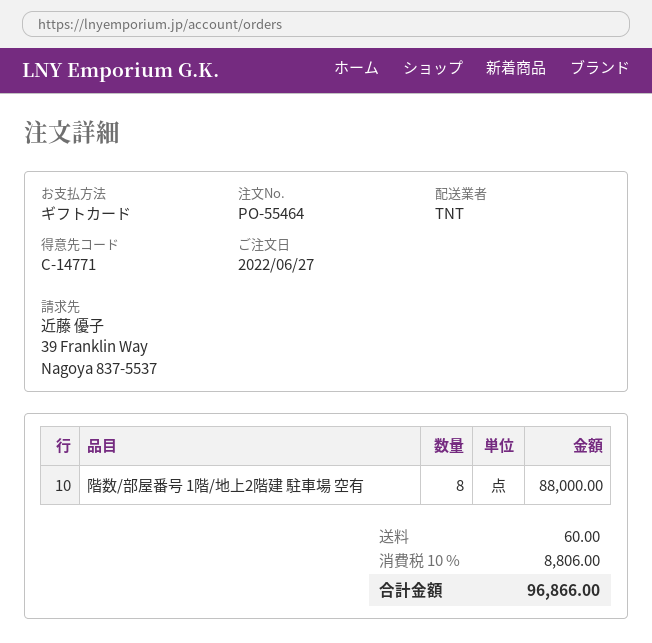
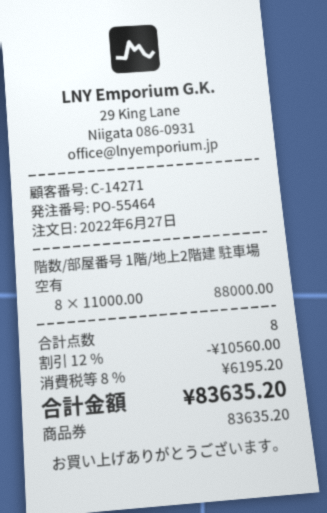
customer number: C-14771 -> C-14271
discount: none -> 12% = 10560.00
shipping: 60.00 -> none
tax: 10% = 8806.00 -> 8% = 6195.20
total: 96866.00 -> 83635.20

